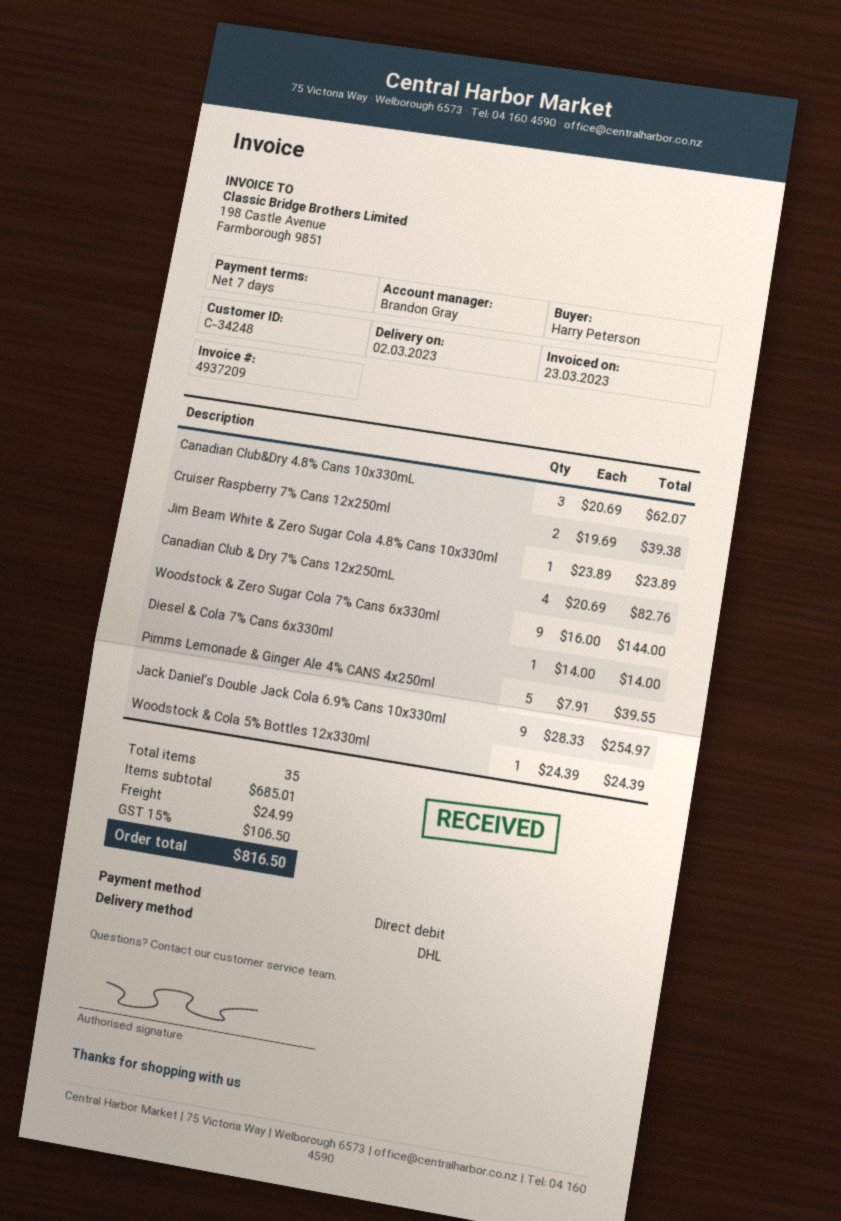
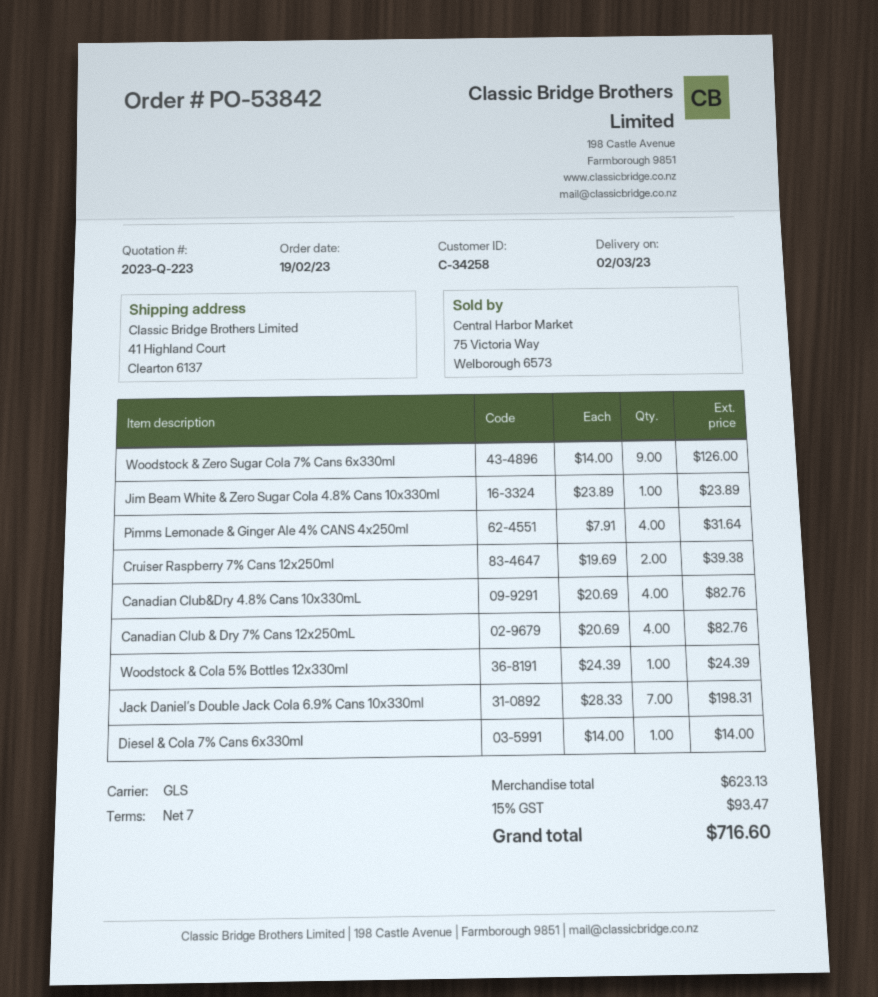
customer number: C-34248 -> C-34258
shipping method: DHL -> GLS
Canadian Club&Dry 4.8% Cans 10x330mL: 3 x 20.69 = 62.07 -> 4 x 20.69 = 82.76
Woodstock & Zero Sugar Cola 7% Cans 6x330ml: 9 x 16.00 = 144.00 -> 9 x 14.00 = 126.00
Pimms Lemonade & Ginger Ale 4% CANS 4x250ml: 5 x 7.91 = 39.55 -> 4 x 7.91 = 31.64
Jack Daniel’s Double Jack Cola 6.9% Cans 10x330ml: 9 x 28.33 = 254.97 -> 7 x 28.33 = 198.31
subtotal: 685.01 -> 623.13
shipping: 24.99 -> none
tax: 15% = 106.50 -> 15% = 93.47
total: 816.50 -> 716.60

